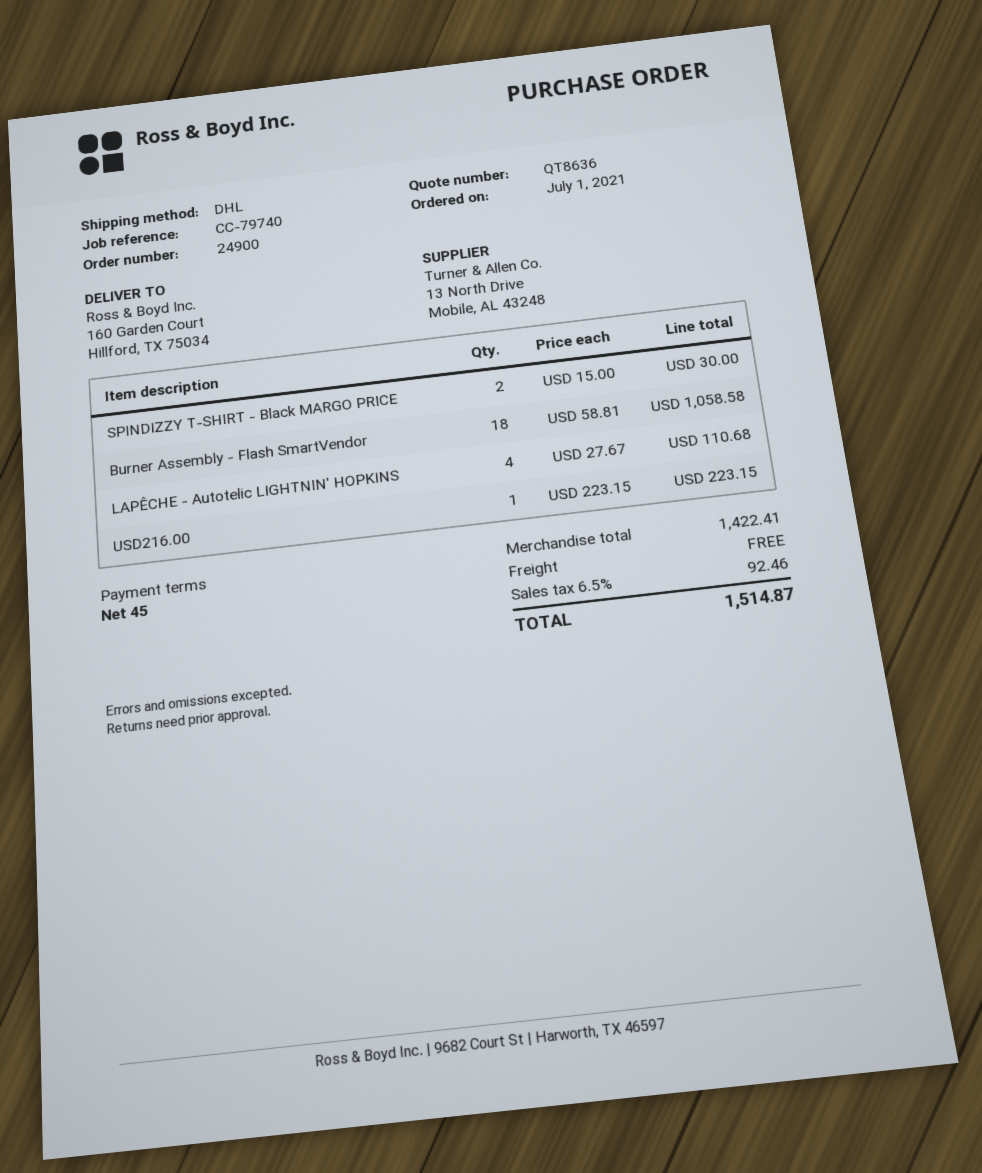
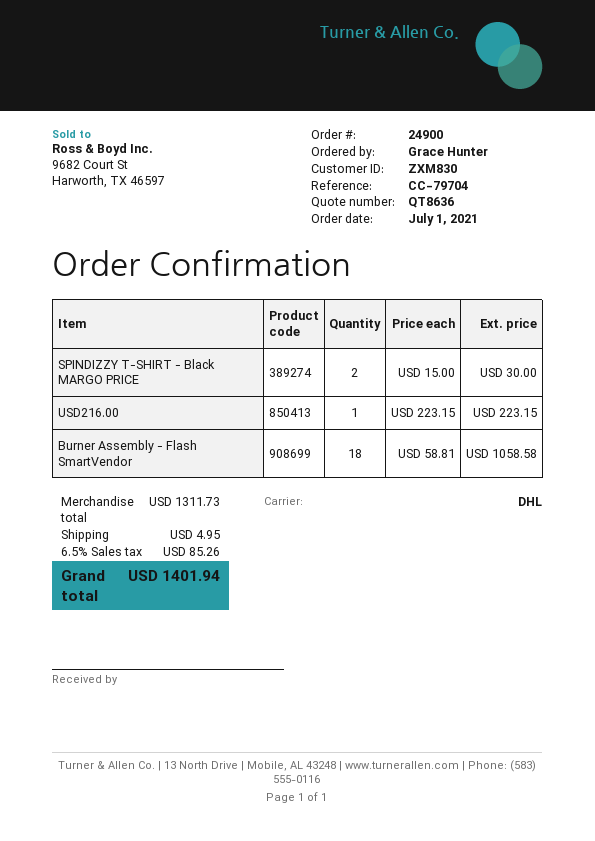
reference: CC-79740 -> CC-79704
LAPÊCHE - Autotelic LIGHTNIN' HOPKINS: 4 x 27.67 = 110.68 -> none
subtotal: 1422.41 -> 1311.73
shipping: 0.00 -> 4.95
tax: 6.5% = 92.46 -> 6.5% = 85.26
total: 1514.87 -> 1401.94

